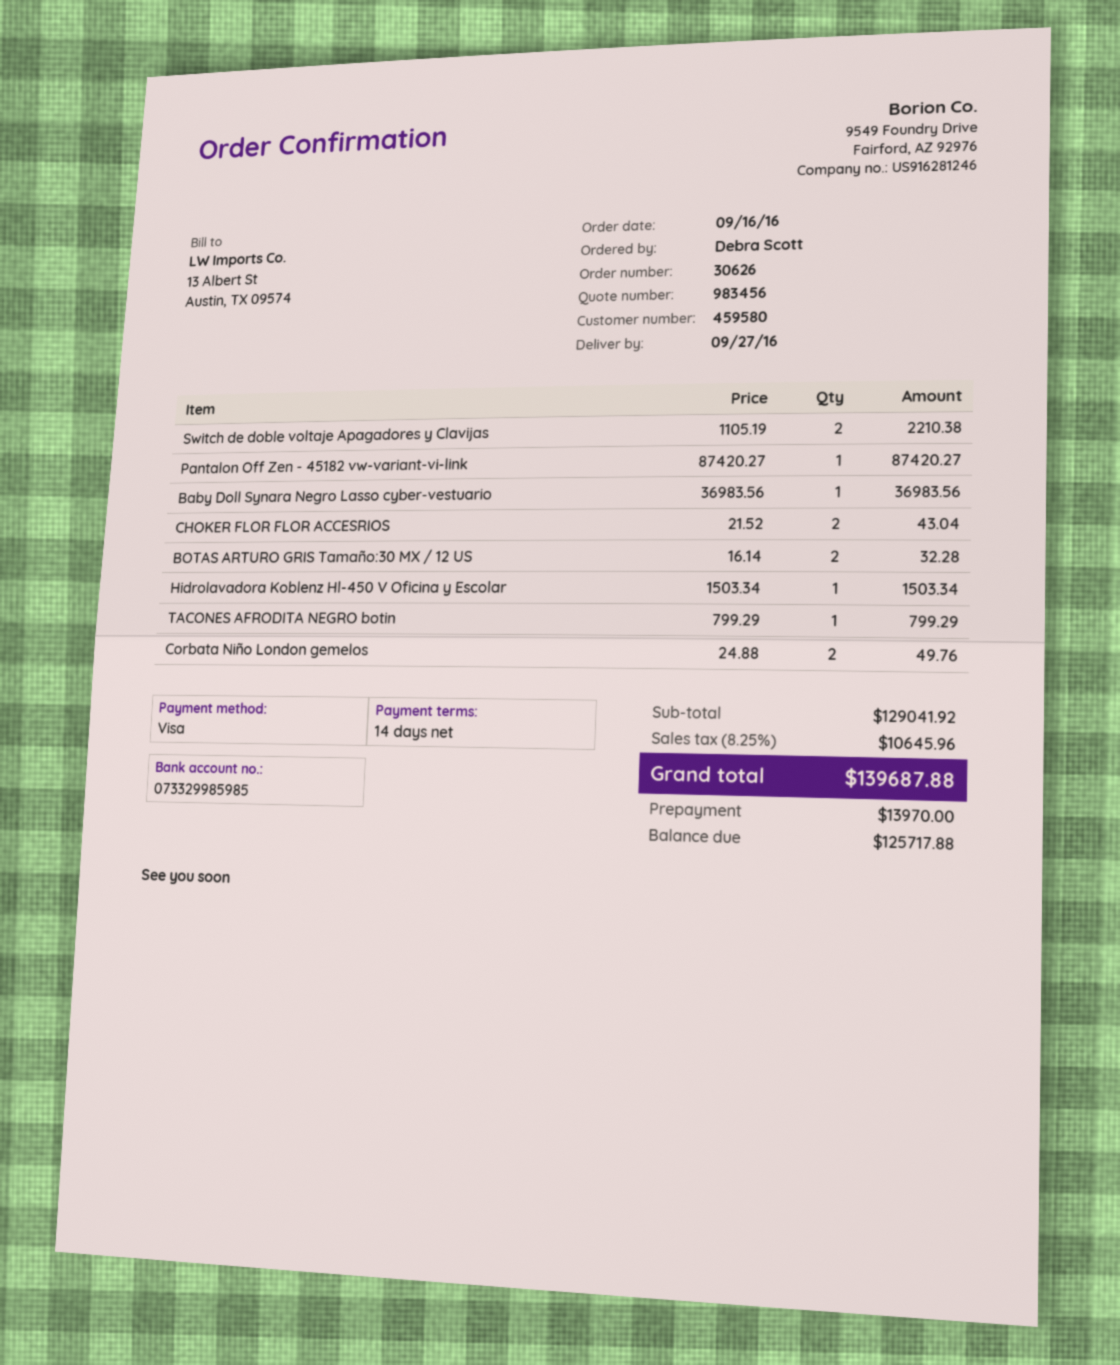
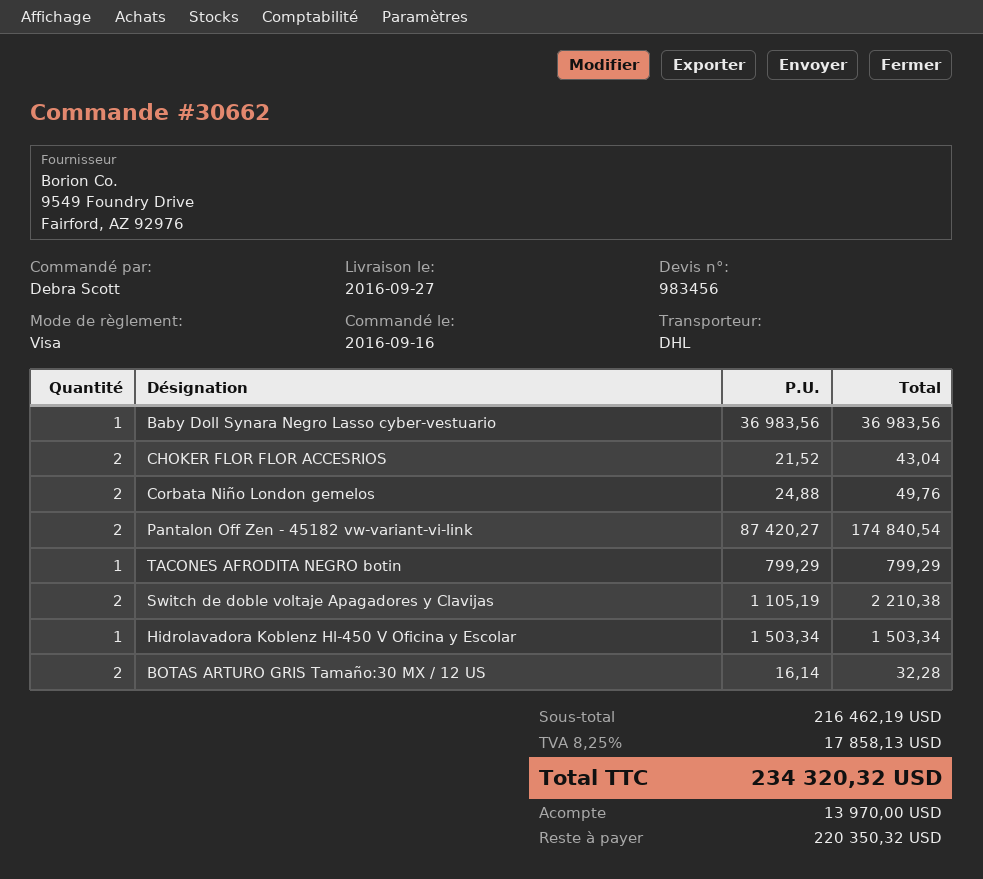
order number: 30626 -> 30662
Pantalon Off Zen - 45182 vw-variant-vi-link: 1 x 87420.27 = 87420.27 -> 2 x 87420.27 = 174840.54
subtotal: 129041.92 -> 216462.19
tax: 8.25% = 10645.96 -> 8.25% = 17858.13
total: 139687.88 -> 234320.32
balance: 125717.88 -> 220350.32

